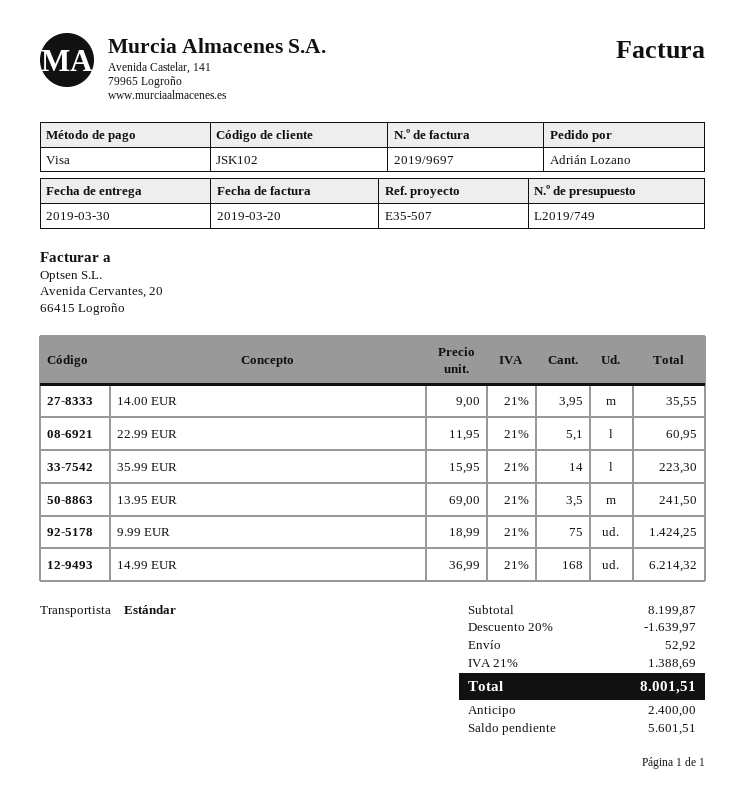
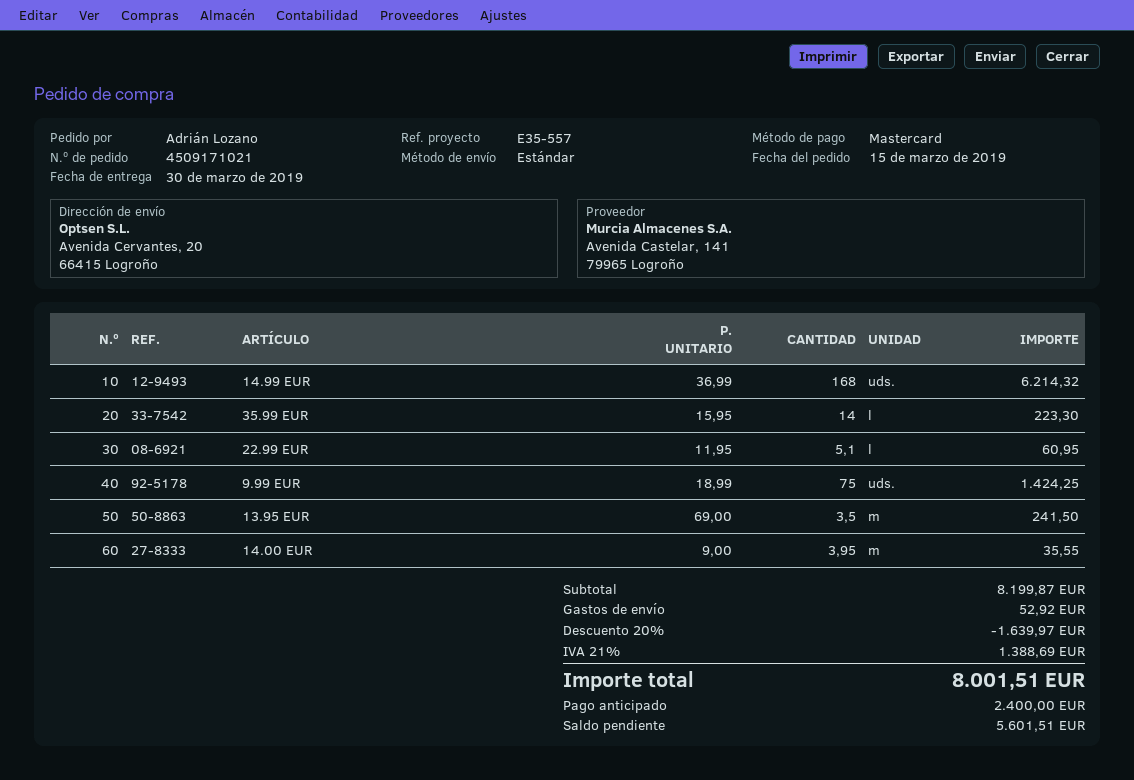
reference: E35-507 -> E35-557
payment method: Visa -> Mastercard

